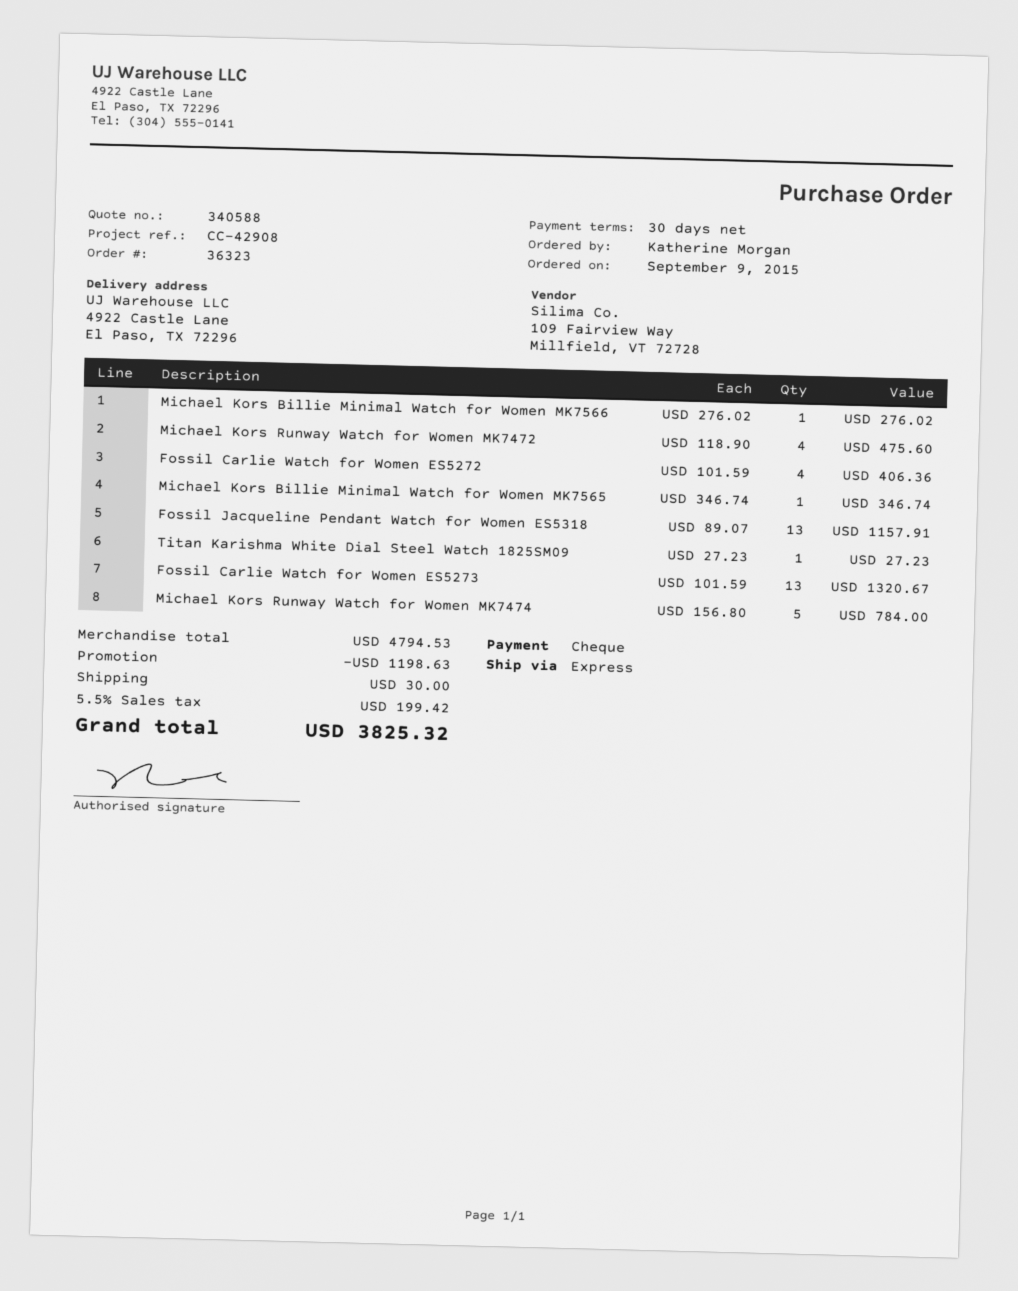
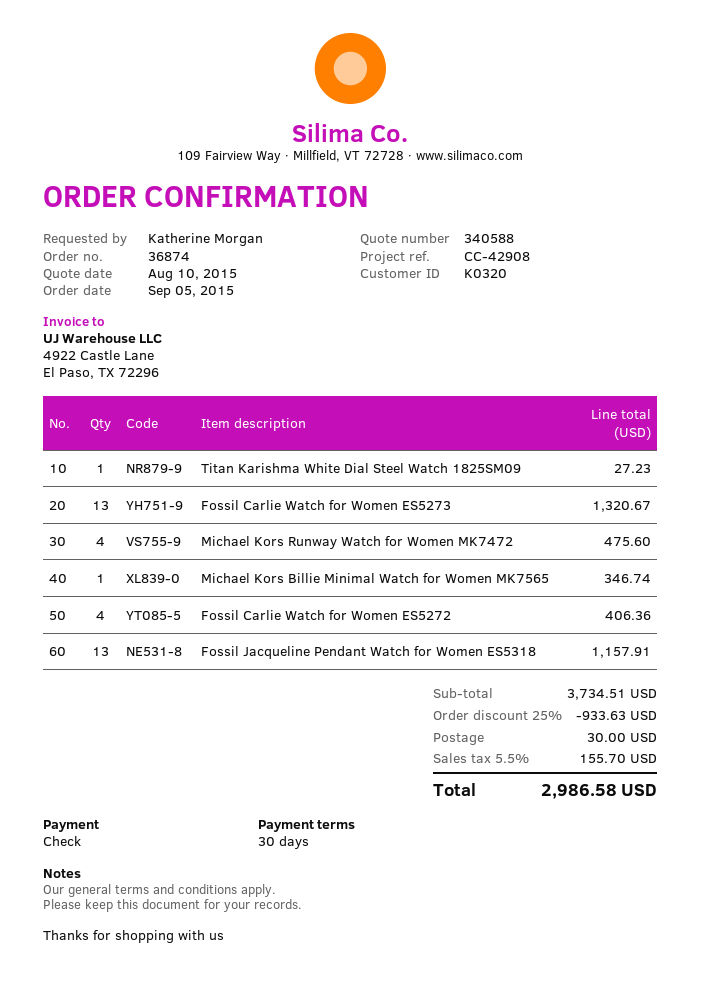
order number: 36323 -> 36874
order date: 2015-09-09 -> 2015-09-05
Michael Kors Billie Minimal Watch for Women MK7566: 1 for 276.02 -> none
Michael Kors Runway Watch for Women MK7474: 5 for 784.00 -> none
subtotal: 4794.53 -> 3734.51
discount: 1198.63 -> 933.63
tax: 5.5% = 199.42 -> 5.5% = 155.70
total: 3825.32 -> 2986.58

